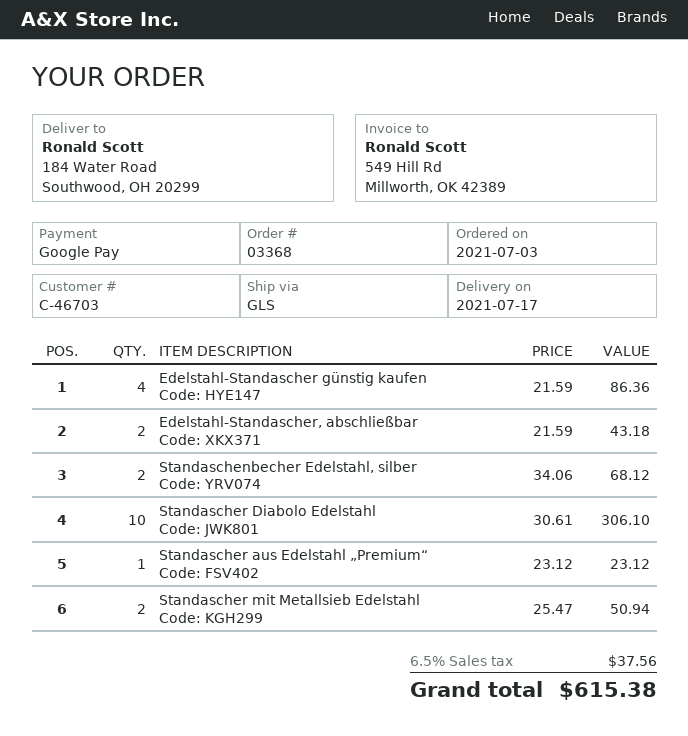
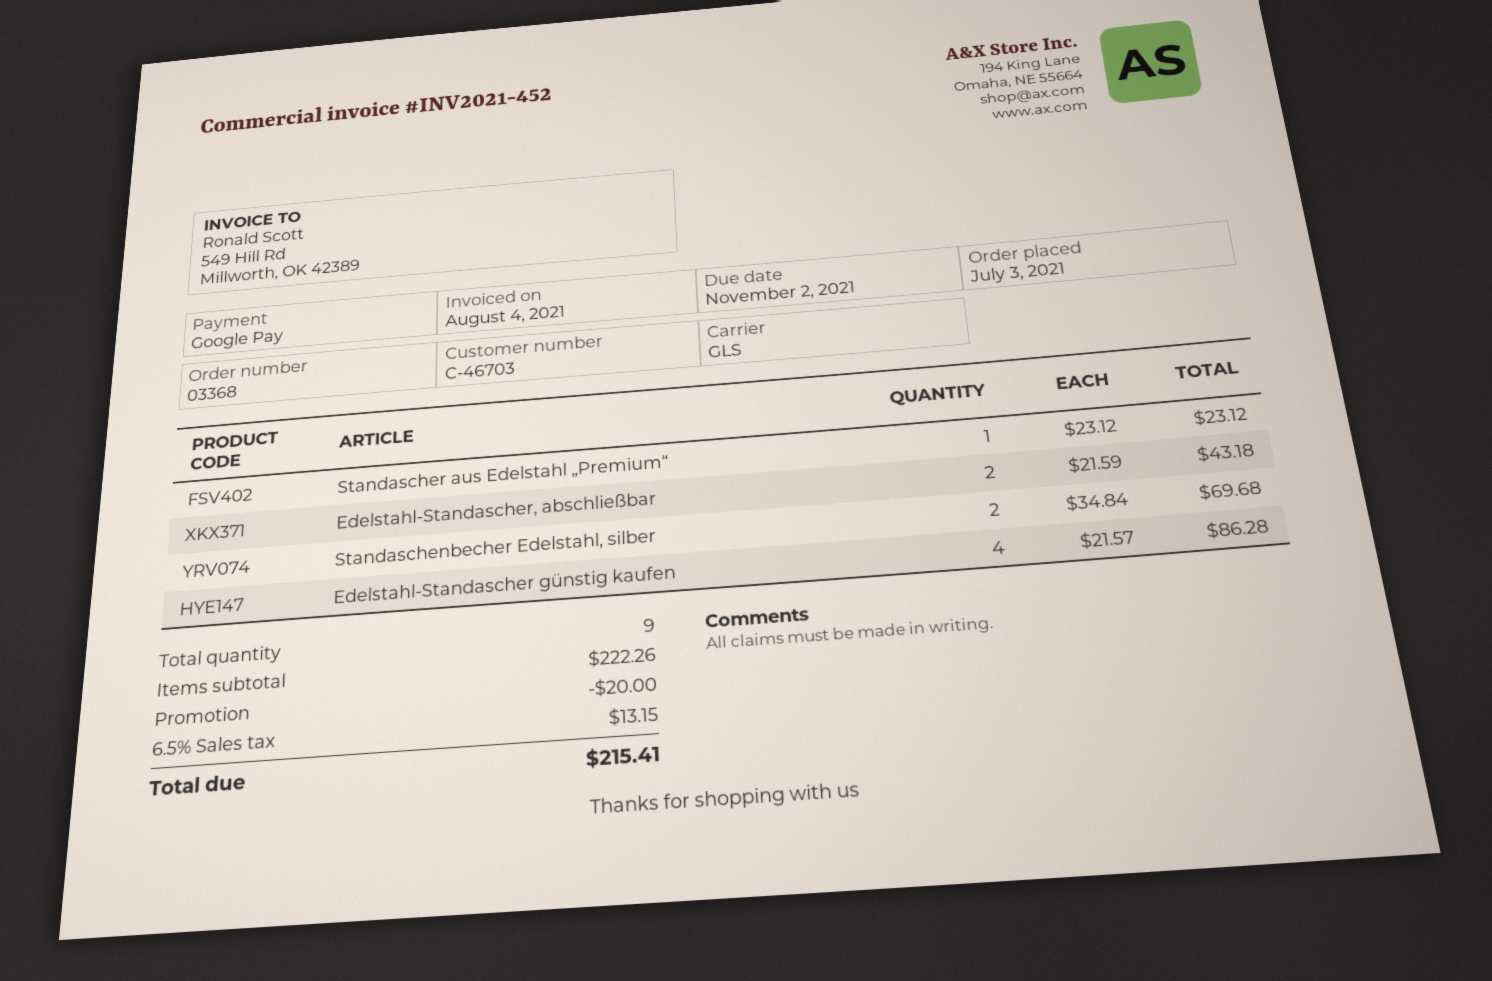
Edelstahl-Standascher günstig kaufen: 4 x 21.59 = 86.36 -> 4 x 21.57 = 86.28
Standaschenbecher Edelstahl, silber: 2 x 34.06 = 68.12 -> 2 x 34.84 = 69.68
Standascher Diabolo Edelstahl: 10 x 30.61 = 306.10 -> none
Standascher mit Metallsieb Edelstahl: 2 x 25.47 = 50.94 -> none
discount: none -> 20.00
tax: 6.5% = 37.56 -> 6.5% = 13.15
total: 615.38 -> 215.41

